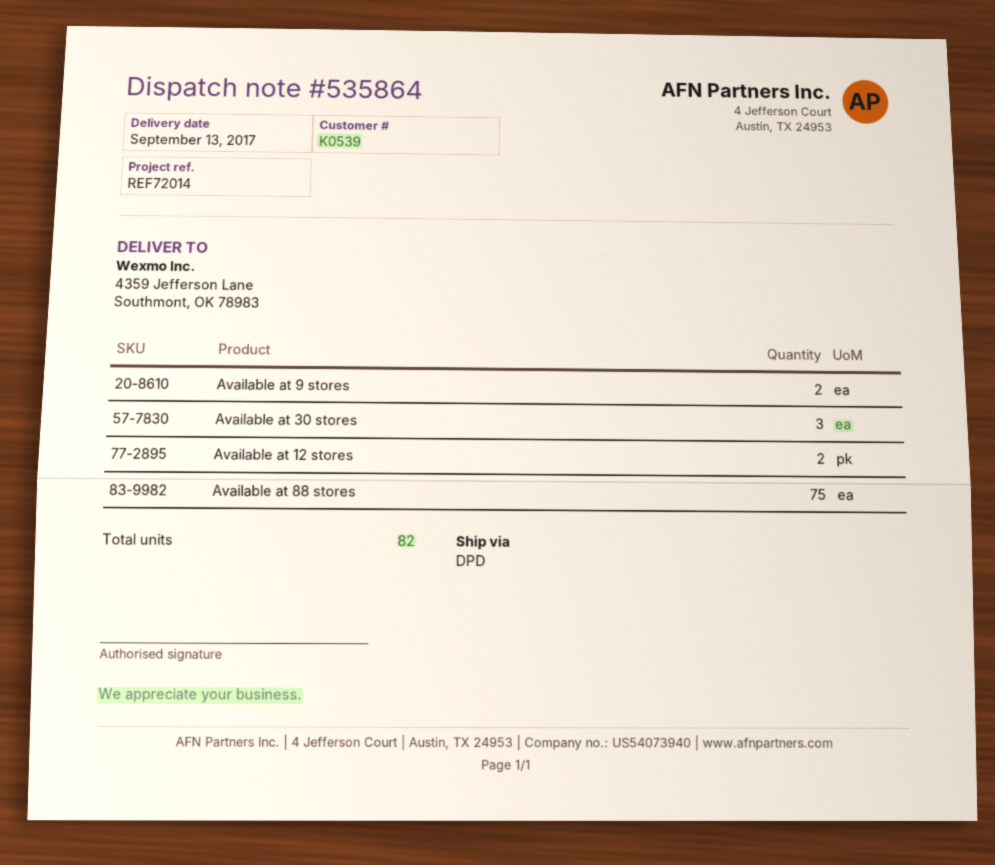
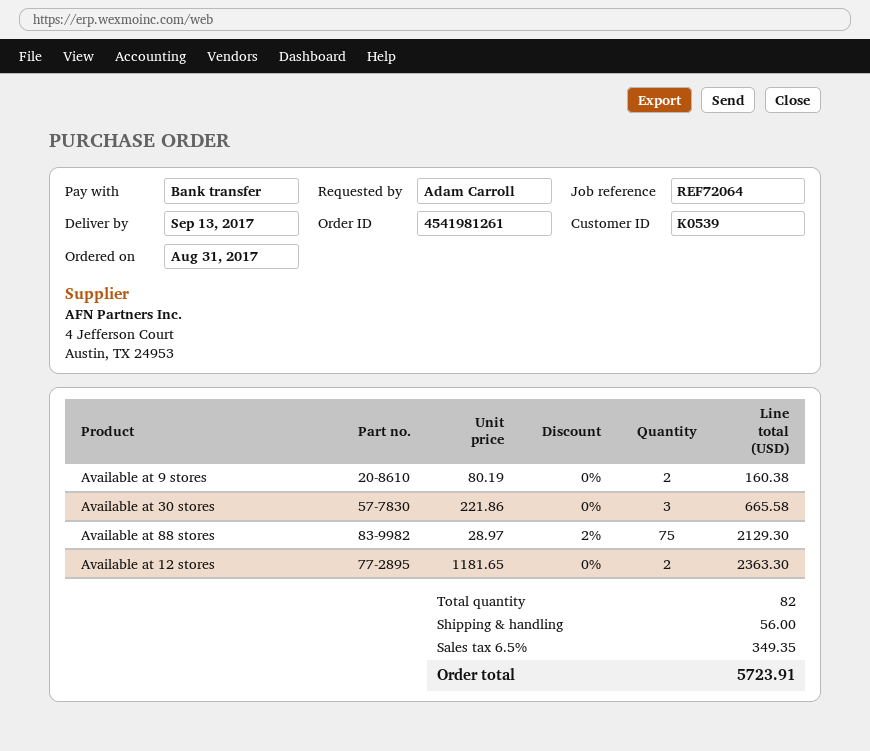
reference: REF72014 -> REF72064

